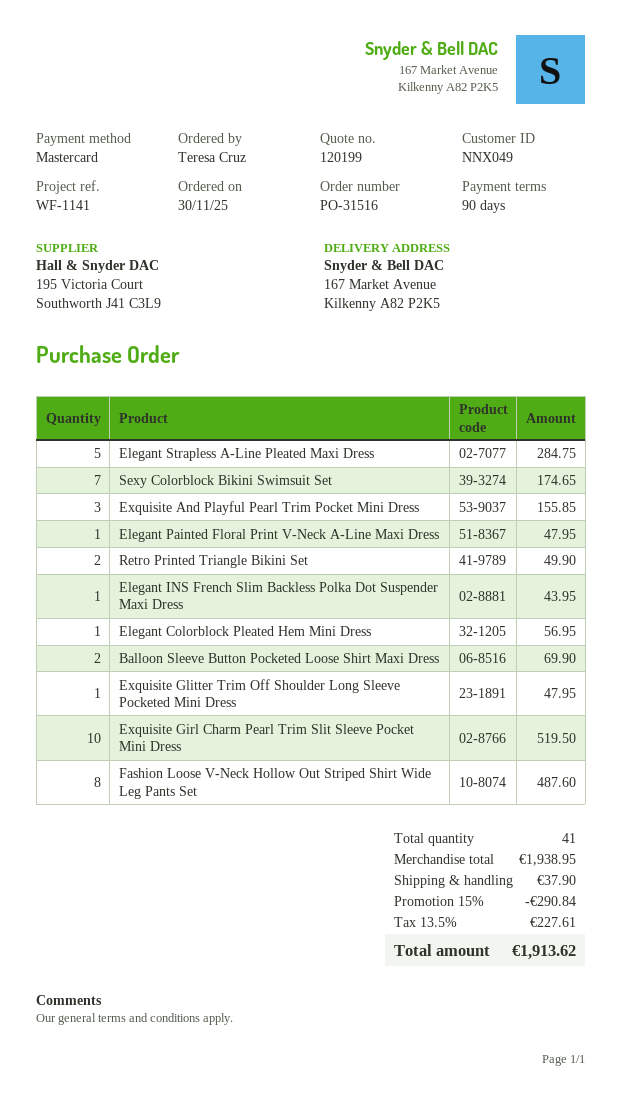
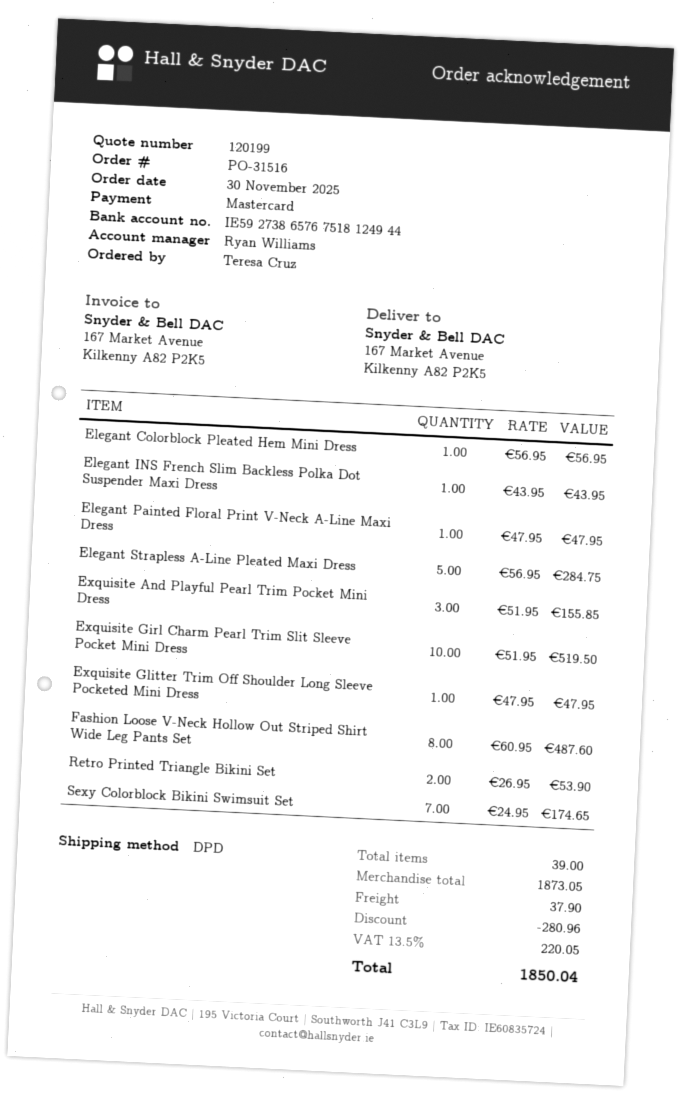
Retro Printed Triangle Bikini Set: 2 for 49.90 -> 2 for 53.90
Balloon Sleeve Button Pocketed Loose Shirt Maxi Dress: 2 for 69.90 -> none
total quantity: 41 -> 39
subtotal: 1938.95 -> 1873.05
discount: 290.84 -> 280.96
tax: 13.5% = 227.61 -> 13.5% = 220.05
total: 1913.62 -> 1850.04

